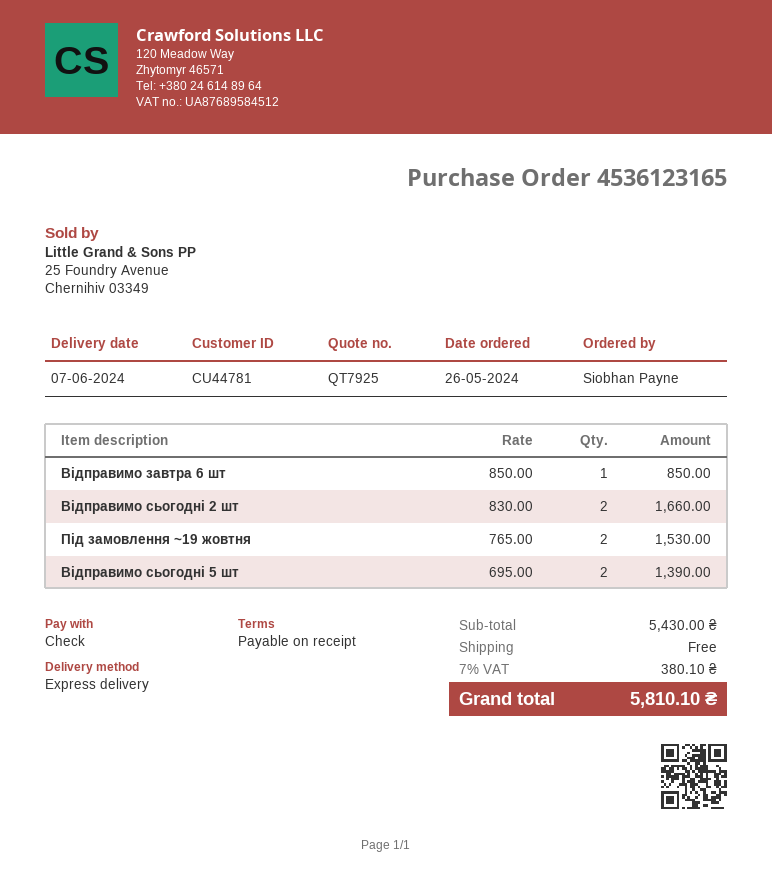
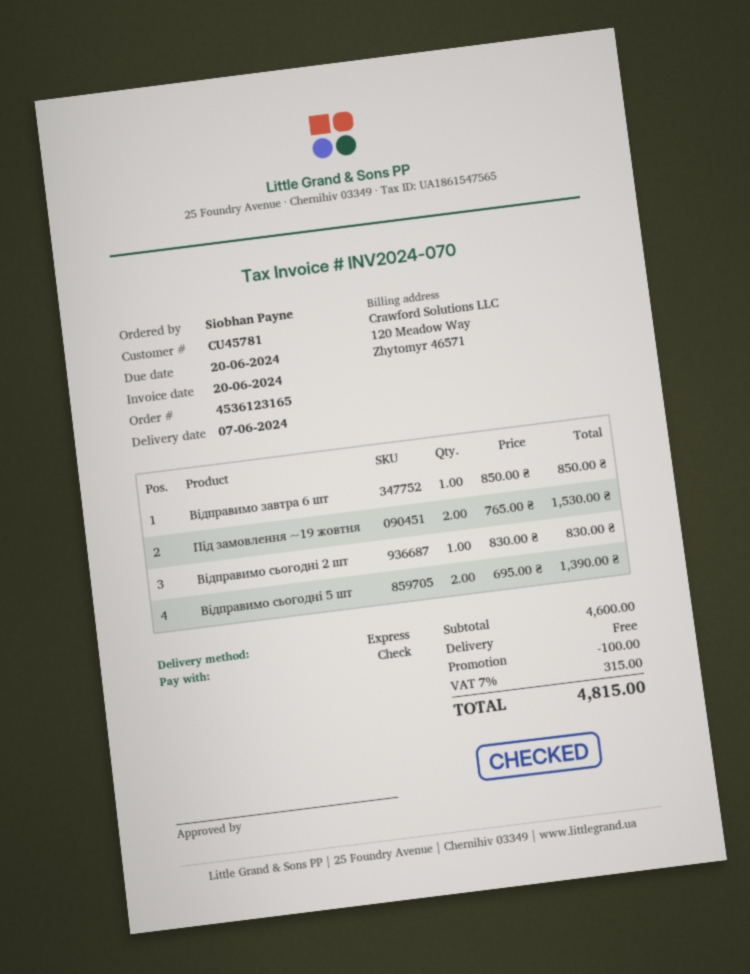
customer number: CU44781 -> CU45781
Відправимо сьогодні 2 шт: 2 x 830.00 = 1660.00 -> 1 x 830.00 = 830.00
subtotal: 5430.00 -> 4600.00
discount: none -> 100.00
tax: 7% = 380.10 -> 7% = 315.00
total: 5810.10 -> 4815.00

